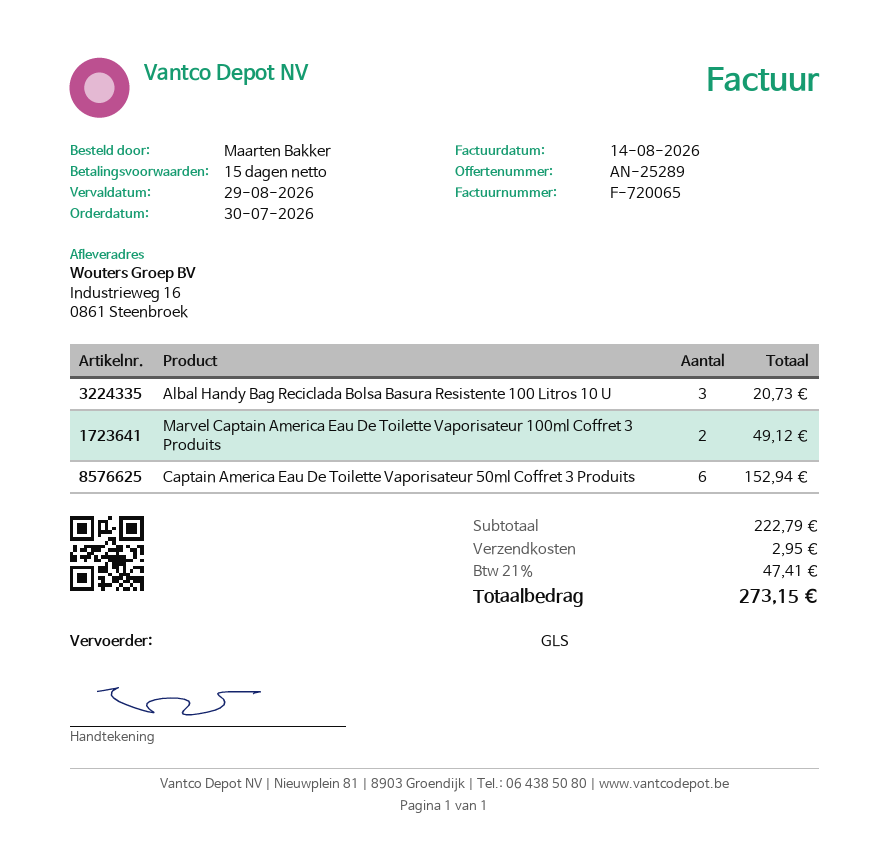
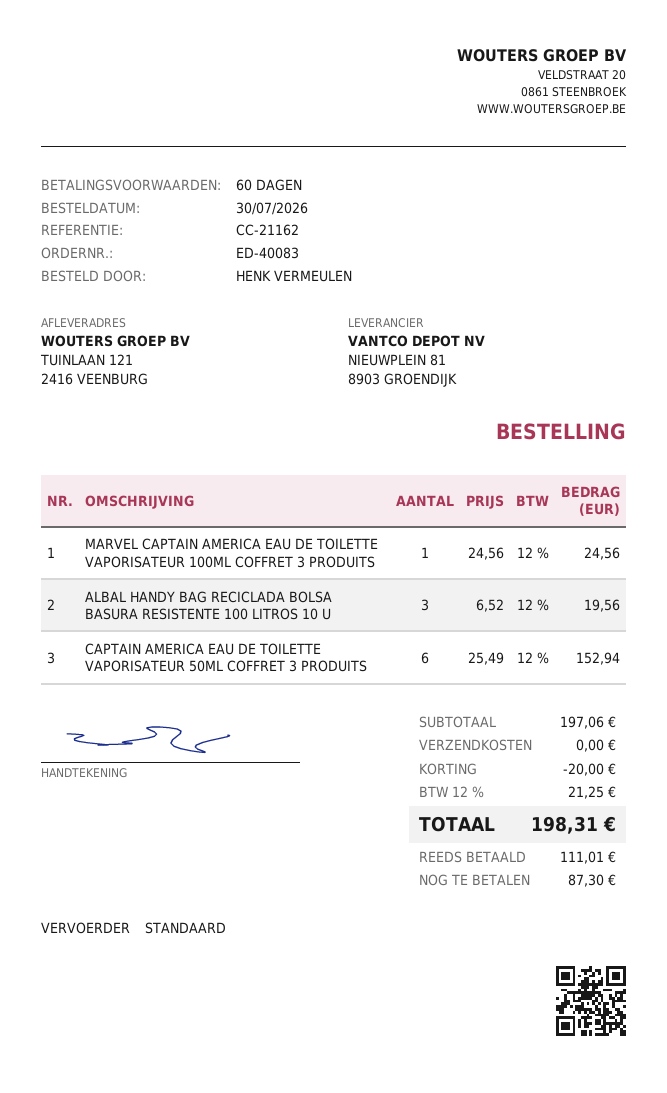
payment terms: 15 days -> 60 days
ordered by: Maarten Bakker -> HENK VERMEULEN
shipping method: GLS -> standard
ship to: Industrieweg 16, 0861 Steenbroek -> TUINLAAN 121, 2416 VEENBURG
Albal Handy Bag Reciclada Bolsa Basura Resistente 100 Litros 10 U: 3 for 20.73 -> 3 for 19.56
Marvel Captain America Eau De Toilette Vaporisateur 100ml Coffret 3 Produits: 2 for 49.12 -> 1 for 24.56
subtotal: 222.79 -> 197.06
discount: none -> 20.00
shipping: 2.95 -> 0.00
tax: 21% = 47.41 -> 12% = 21.25
total: 273.15 -> 198.31

